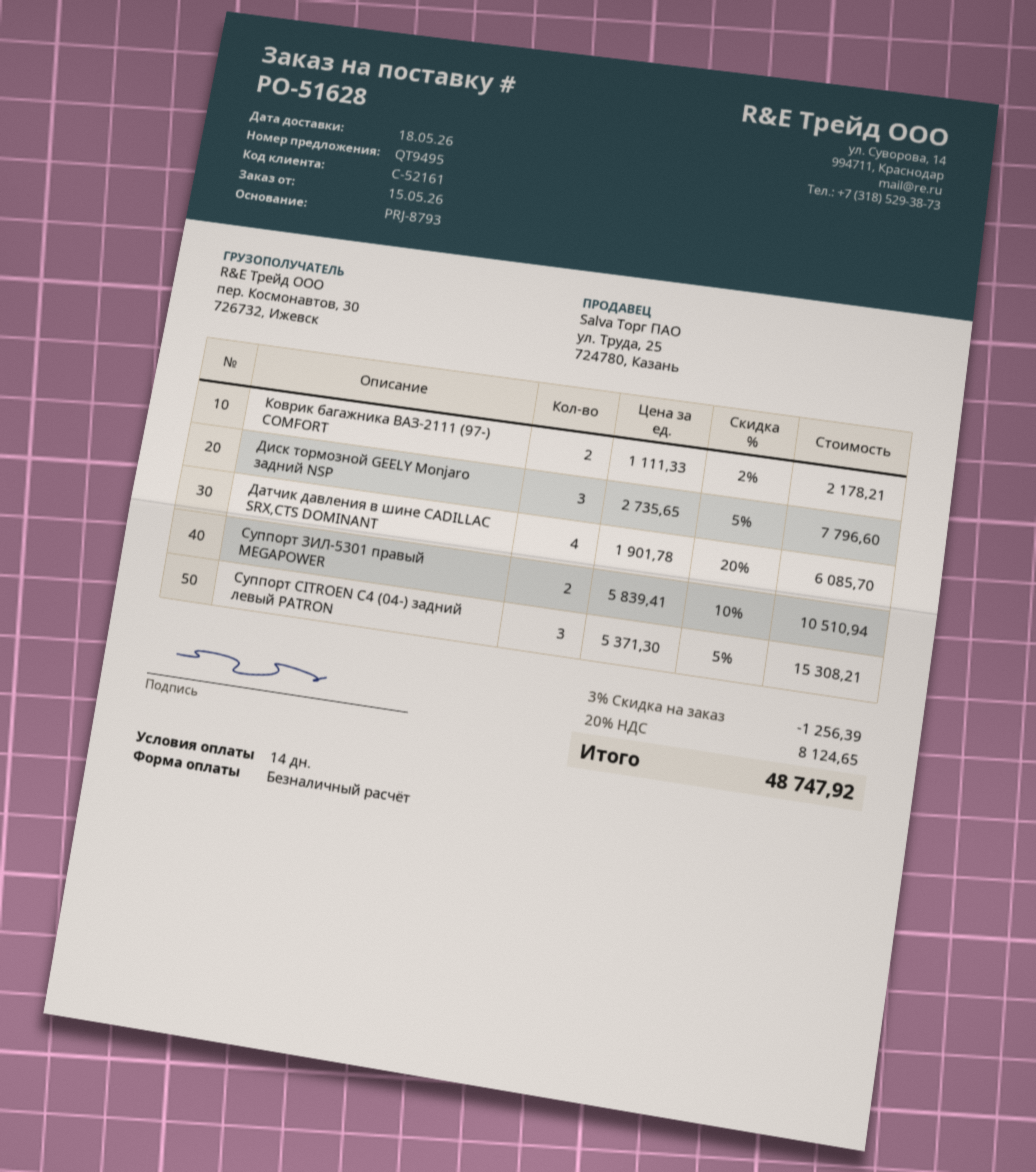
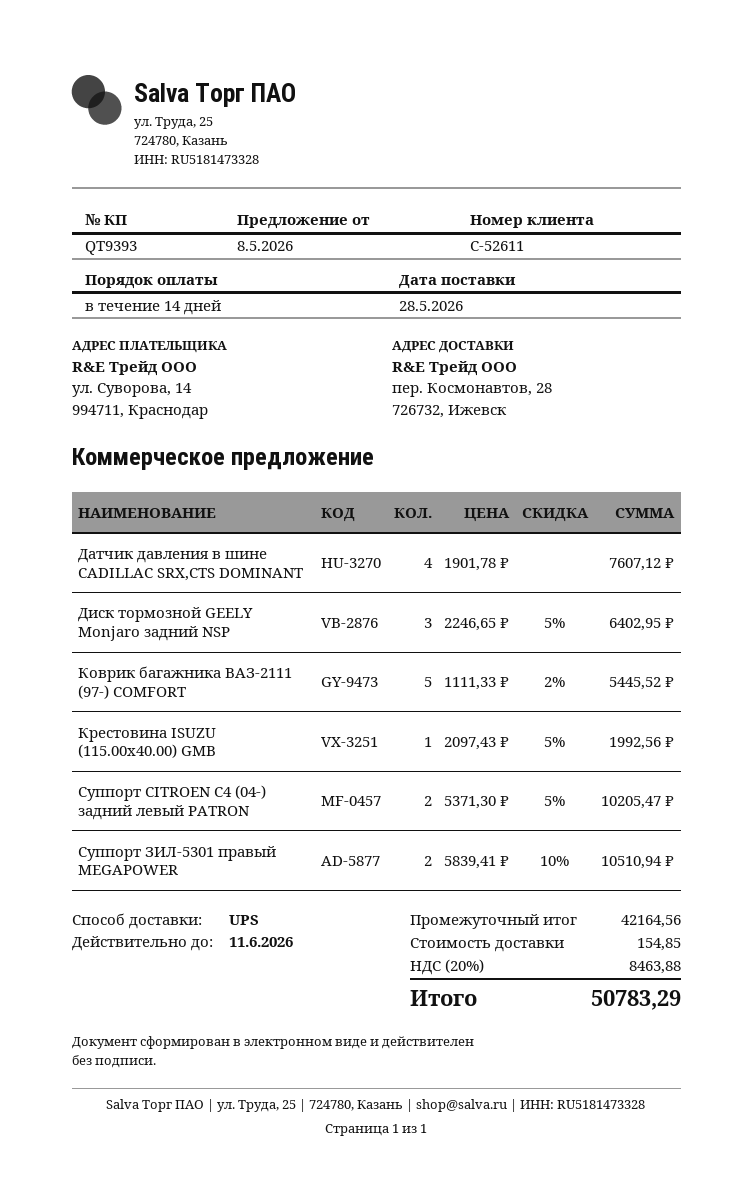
quote number: QT9495 -> QT9393
delivery date: 2026-05-18 -> 2026-05-28
customer number: C-52161 -> C-52611
ship to: пер. Космонавтов, 30, 726732, Ижевск -> пер. Космонавтов, 28, 726732, Ижевск
Коврик багажника ВАЗ-2111 (97-) COMFORT: 2 x 1111.33 - 2% = 2178.21 -> 5 x 1111.33 - 2% = 5445.52
Диск тормозной GEELY Monjaro задний NSP: 3 x 2735.65 - 5% = 7796.60 -> 3 x 2246.65 - 5% = 6402.95
Датчик давления в шине CADILLAC SRX,CTS DOMINANT: 4 x 1901.78 - 20% = 6085.70 -> 4 x 1901.78 = 7607.12
Суппорт CITROEN C4 (04-) задний левый PATRON: 3 x 5371.30 - 5% = 15308.21 -> 2 x 5371.30 - 5% = 10205.47
Крестовина ISUZU (115.00х40.00) GMB: none -> 1 x 2097.43 - 5% = 1992.56
discount: 3% = 1256.39 -> none
shipping: none -> 154.85
tax: 20% = 8124.65 -> 20% = 8463.88
total: 48747.92 -> 50783.29

